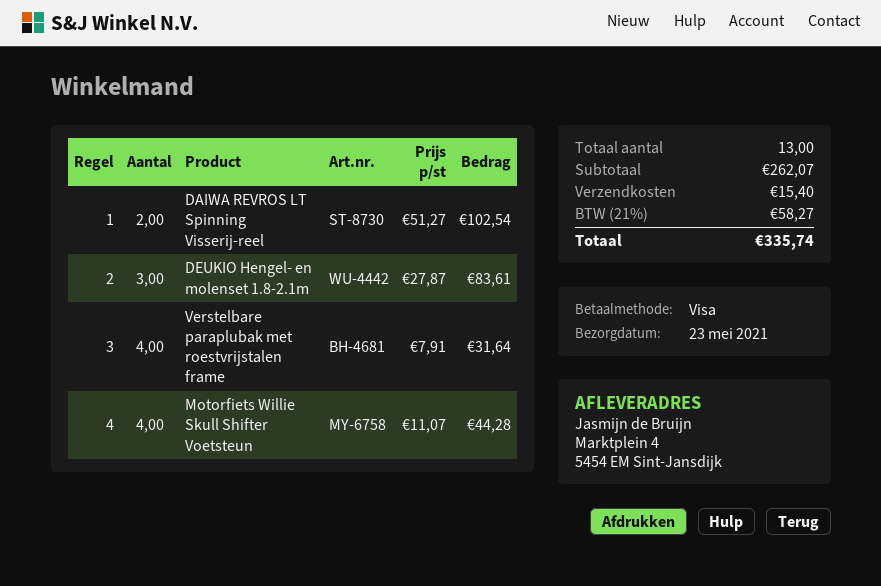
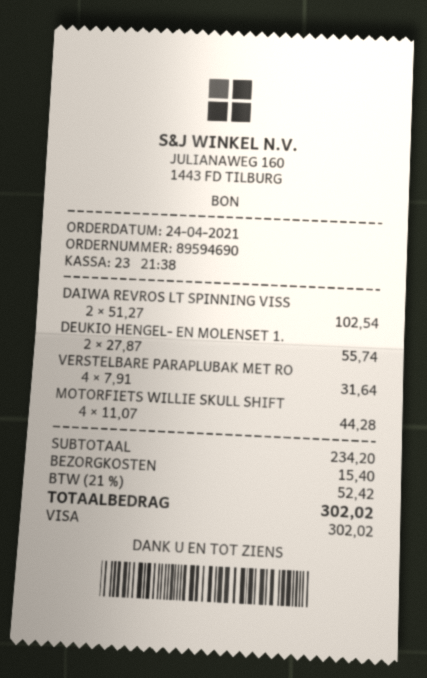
DEUKIO Hengel- en molenset 1.8-2.1m: 3 x 27.87 = 83.61 -> 2 x 27.87 = 55.74
subtotal: 262.07 -> 234.20
tax: 21% = 58.27 -> 21% = 52.42
total: 335.74 -> 302.02

